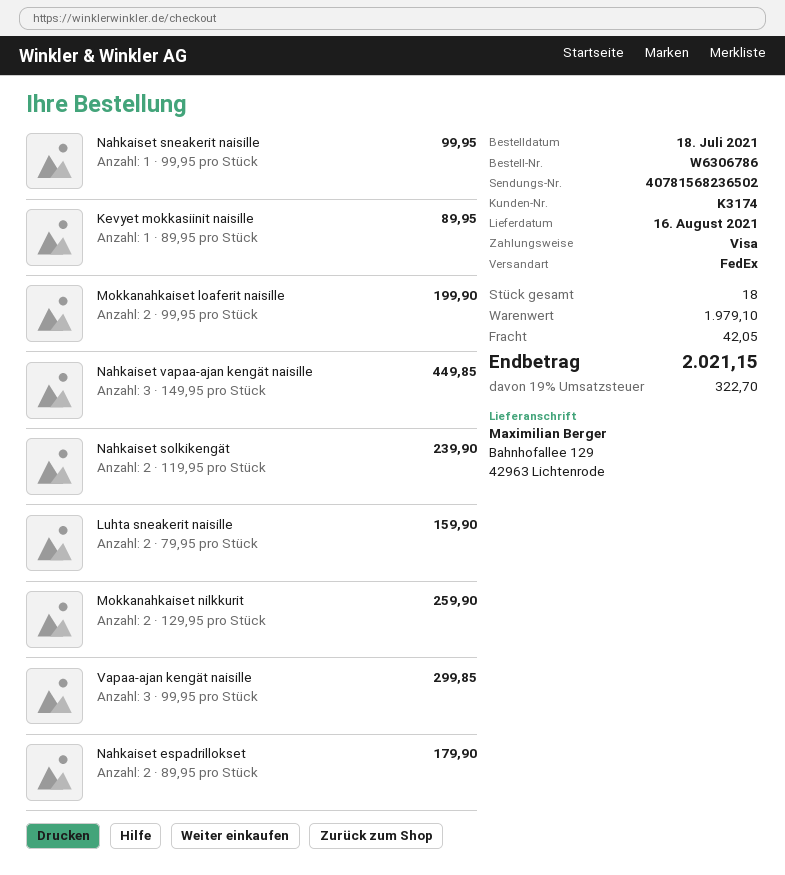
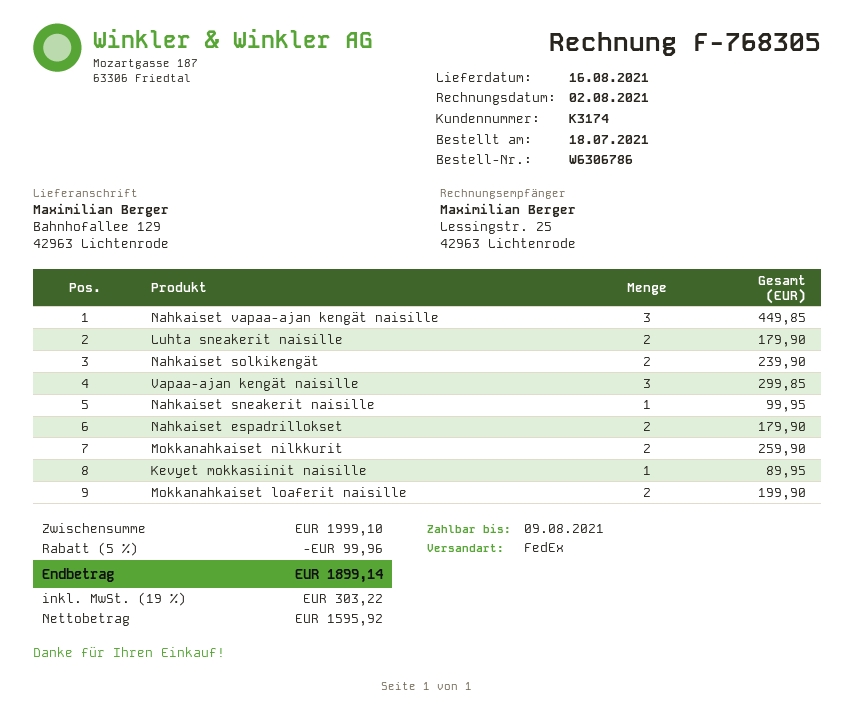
Luhta sneakerit naisille: 2 for 159.90 -> 2 for 179.90
subtotal: 1979.10 -> 1999.10
discount: none -> 5% = 99.96
shipping: 42.05 -> none
tax: 19% = 322.70 -> 19% = 303.22
total: 2021.15 -> 1899.14

